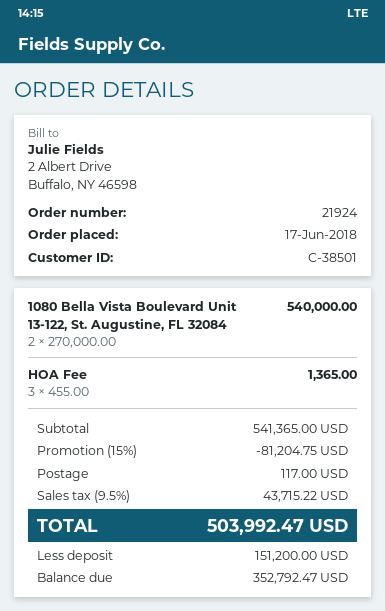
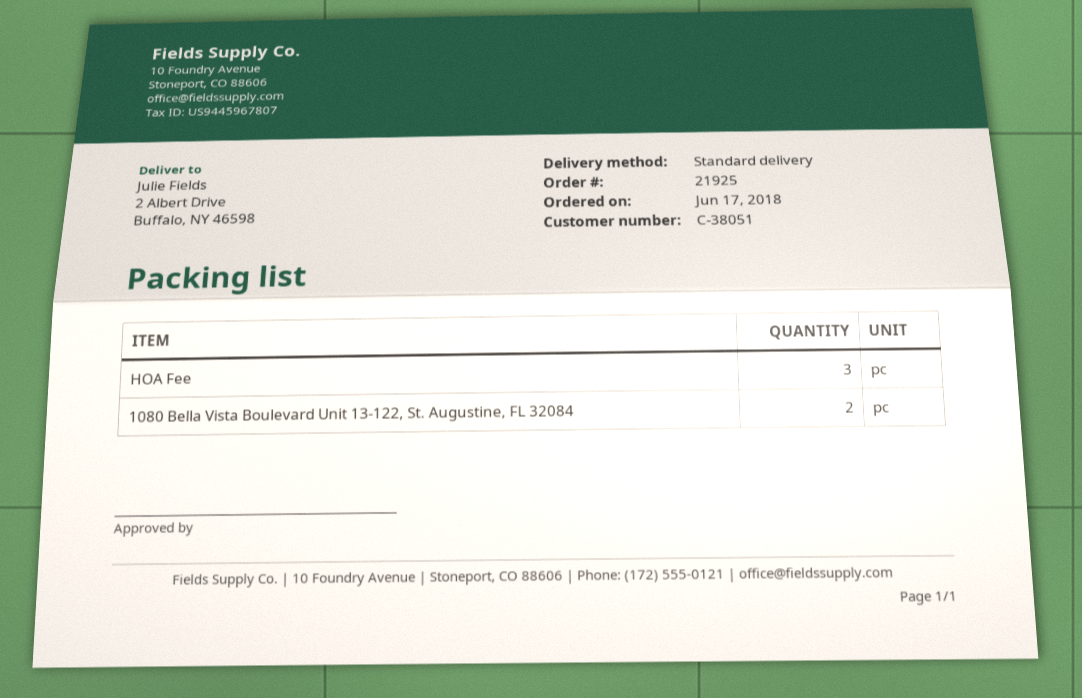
order number: 21924 -> 21925
customer number: C-38501 -> C-38051

